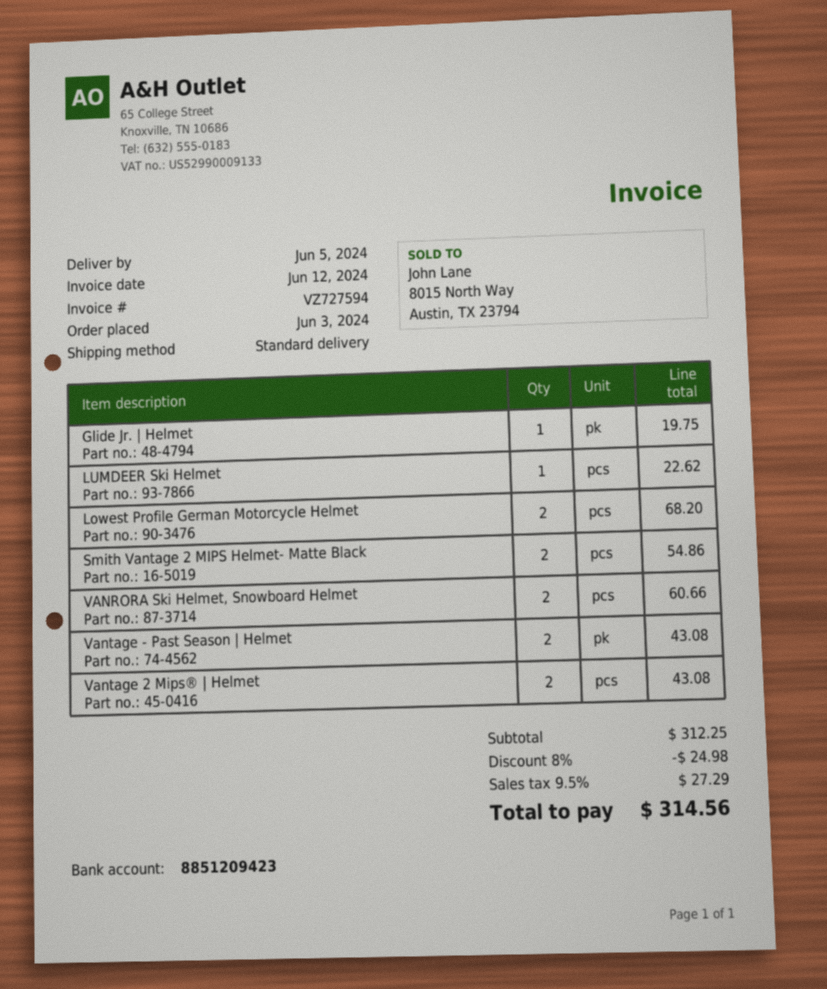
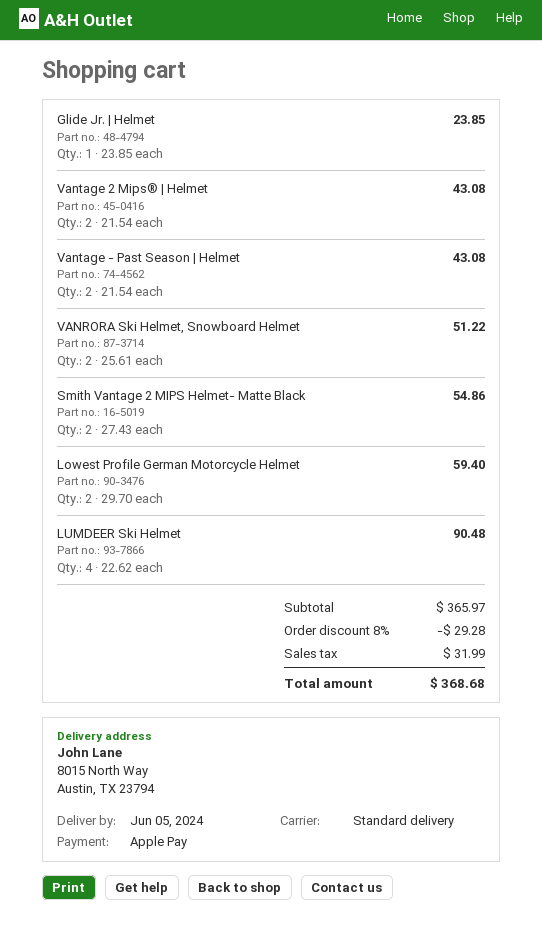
Glide Jr. | Helmet: 1 for 19.75 -> 1 for 23.85
LUMDEER Ski Helmet: 1 for 22.62 -> 4 for 90.48
Lowest Profile German Motorcycle Helmet: 2 for 68.20 -> 2 for 59.40
VANRORA Ski Helmet, Snowboard Helmet: 2 for 60.66 -> 2 for 51.22
subtotal: 312.25 -> 365.97
discount: 8% = 24.98 -> 8% = 29.28
tax: 27.29 -> 31.99
total: 314.56 -> 368.68

